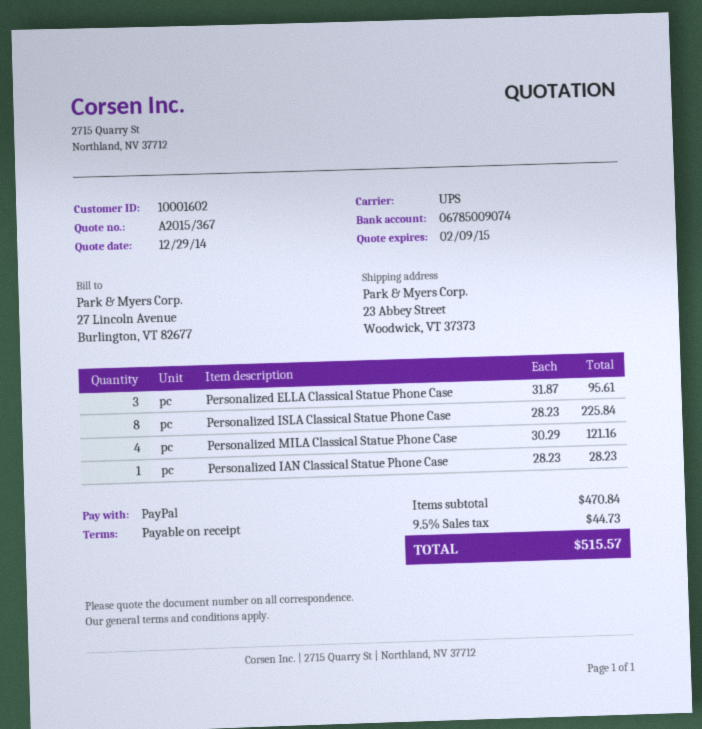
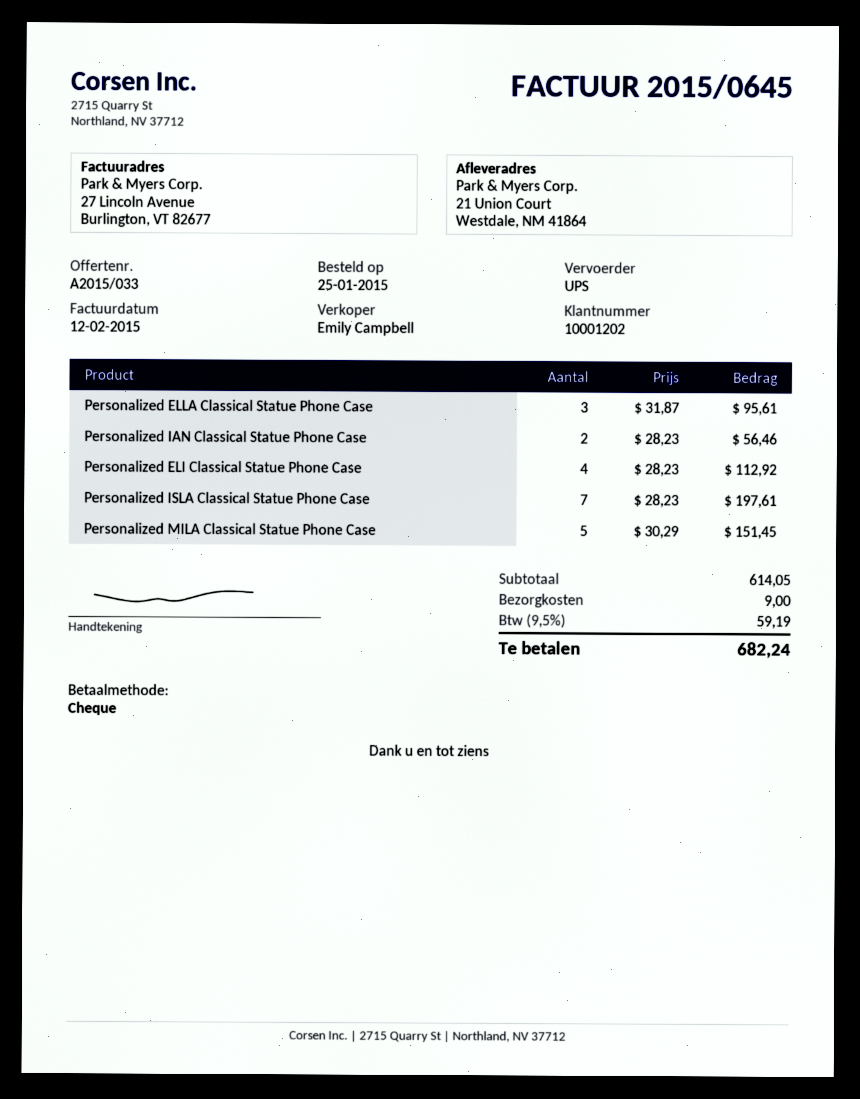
quote number: A2015/367 -> A2015/033
customer number: 10001602 -> 10001202
payment method: PayPal -> cheque
ship to: 23 Abbey Street, Woodwick, VT 37373 -> 21 Union Court, Westdale, NM 41864
Personalized ISLA Classical Statue Phone Case: 8 x 28.23 = 225.84 -> 7 x 28.23 = 197.61
Personalized MILA Classical Statue Phone Case: 4 x 30.29 = 121.16 -> 5 x 30.29 = 151.45
Personalized IAN Classical Statue Phone Case: 1 x 28.23 = 28.23 -> 2 x 28.23 = 56.46
Personalized ELI Classical Statue Phone Case: none -> 4 x 28.23 = 112.92
subtotal: 470.84 -> 614.05
shipping: none -> 9.00
tax: 9.5% = 44.73 -> 9.5% = 59.19
total: 515.57 -> 682.24

